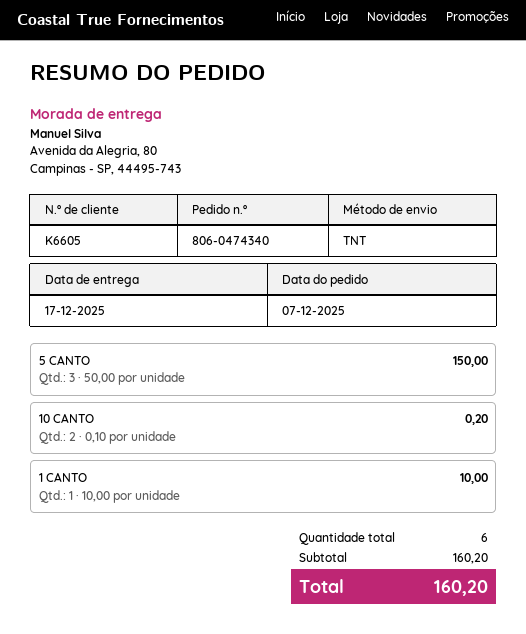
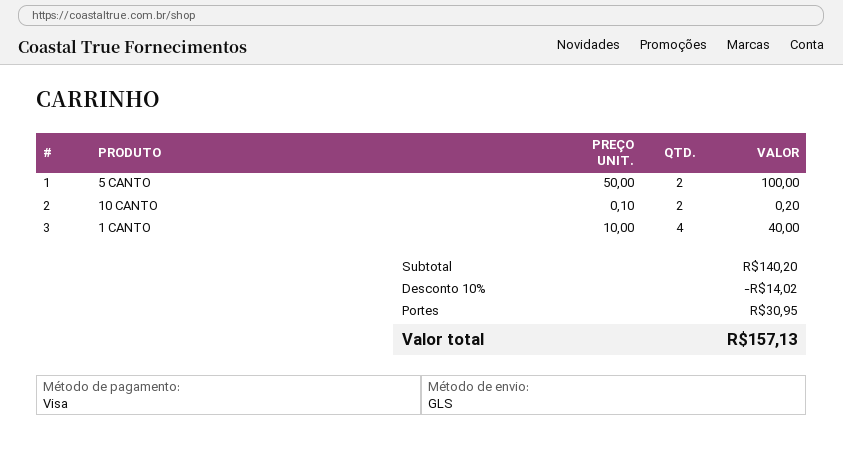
shipping method: TNT -> GLS
5 CANTO: 3 x 50.00 = 150.00 -> 2 x 50.00 = 100.00
1 CANTO: 1 x 10.00 = 10.00 -> 4 x 10.00 = 40.00
subtotal: 160.20 -> 140.20
discount: none -> 10% = 14.02
shipping: none -> 30.95
total: 160.20 -> 157.13

